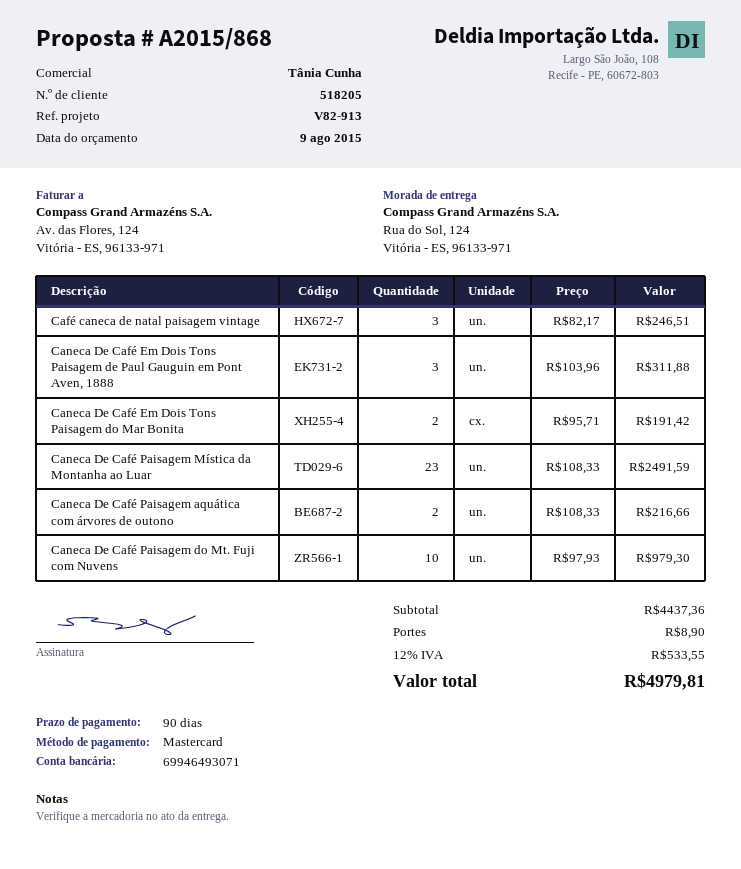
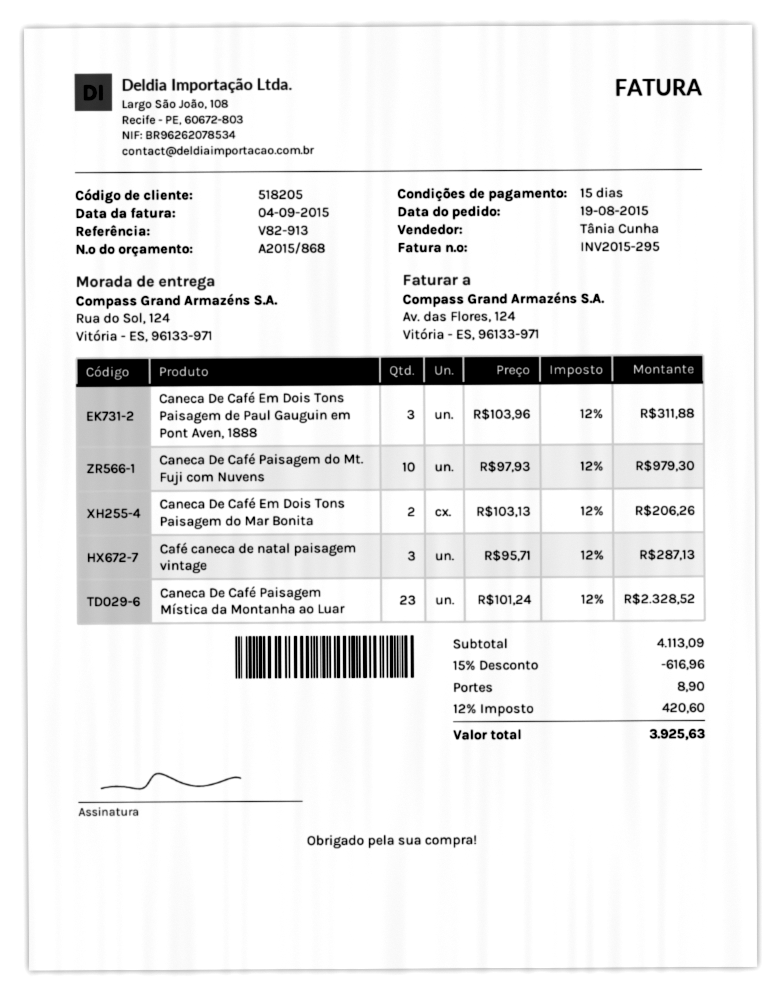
payment terms: 90 days -> 15 days
Café caneca de natal paisagem vintage: 3 x 82.17 = 246.51 -> 3 x 95.71 = 287.13
Caneca De Café Em Dois Tons Paisagem do Mar Bonita: 2 x 95.71 = 191.42 -> 2 x 103.13 = 206.26
Caneca De Café Paisagem Mística da Montanha ao Luar: 23 x 108.33 = 2491.59 -> 23 x 101.24 = 2328.52
Caneca De Café Paisagem aquática com árvores de outono: 2 x 108.33 = 216.66 -> none
subtotal: 4437.36 -> 4113.09
discount: none -> 15% = 616.96
tax: 12% = 533.55 -> 12% = 420.60
total: 4979.81 -> 3925.63

